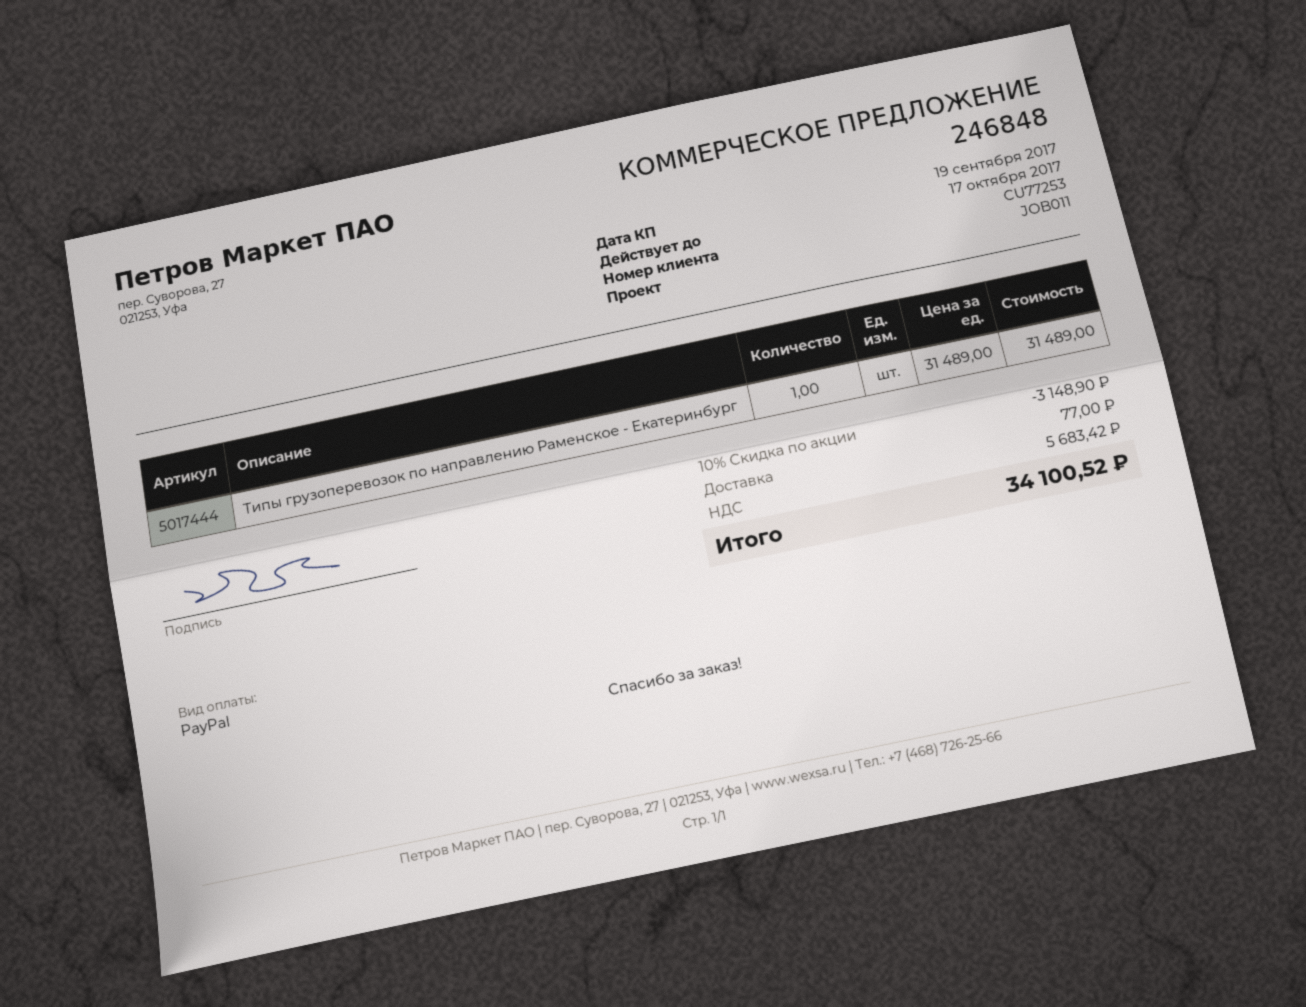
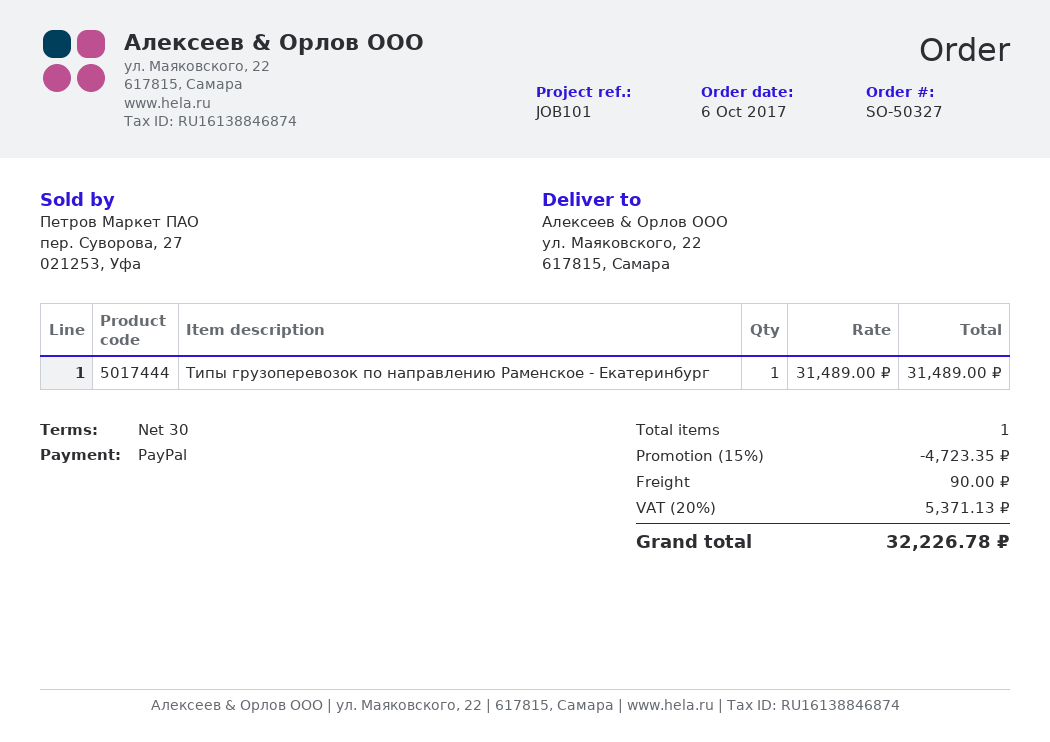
reference: JOB011 -> JOB101
discount: 10% = 3148.90 -> 15% = 4723.35
shipping: 77.00 -> 90.00
tax: 5683.42 -> 5371.13
total: 34100.52 -> 32226.78

